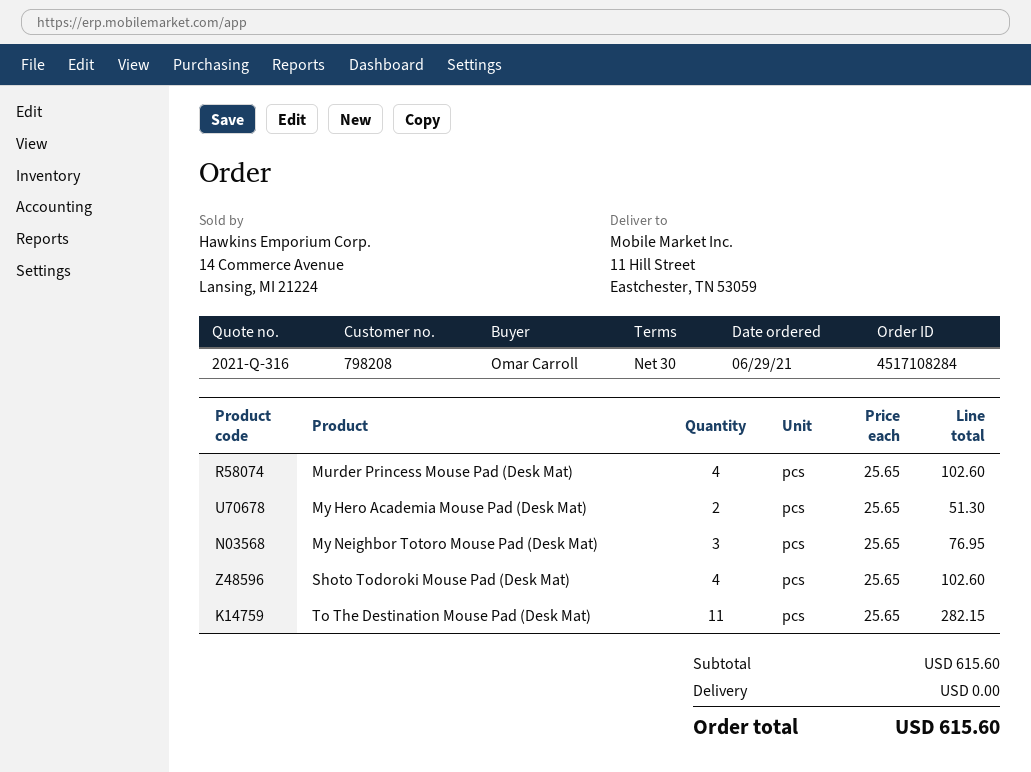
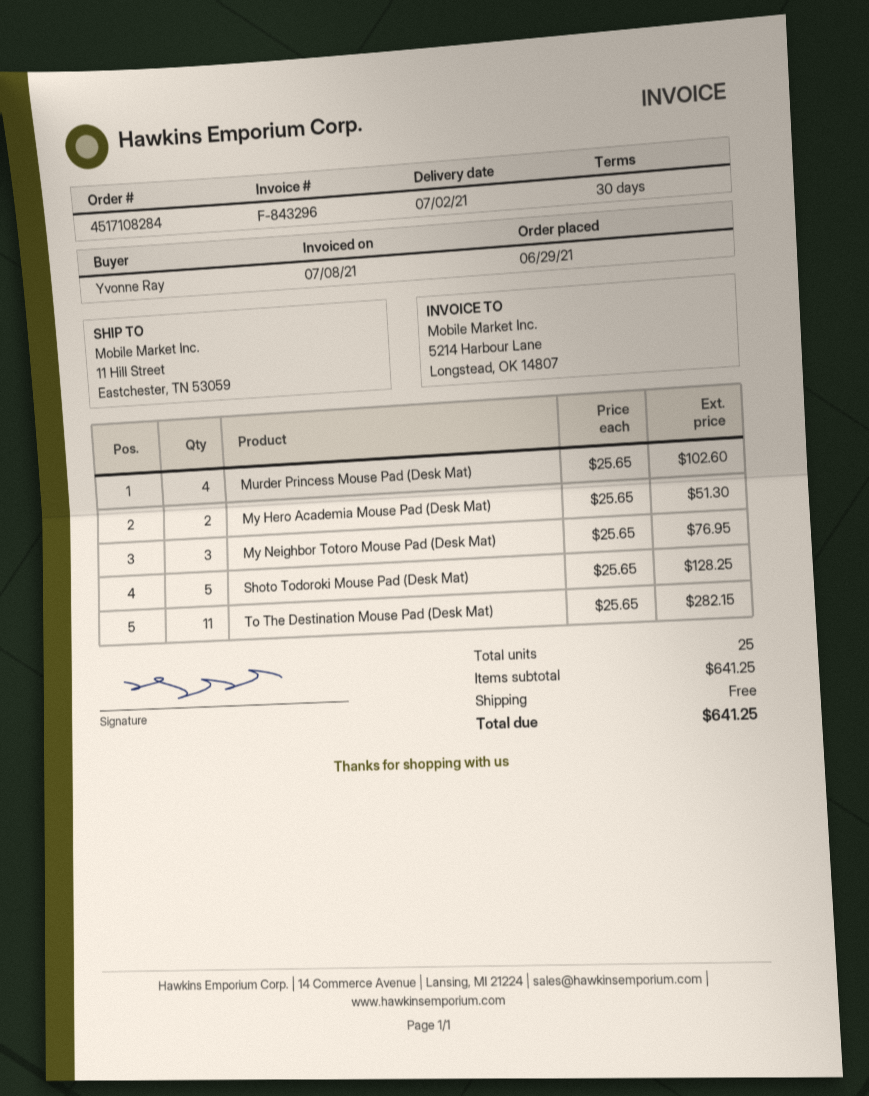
ordered by: Omar Carroll -> Yvonne Ray
Shoto Todoroki Mouse Pad (Desk Mat): 4 x 25.65 = 102.60 -> 5 x 25.65 = 128.25
subtotal: 615.60 -> 641.25
total: 615.60 -> 641.25

